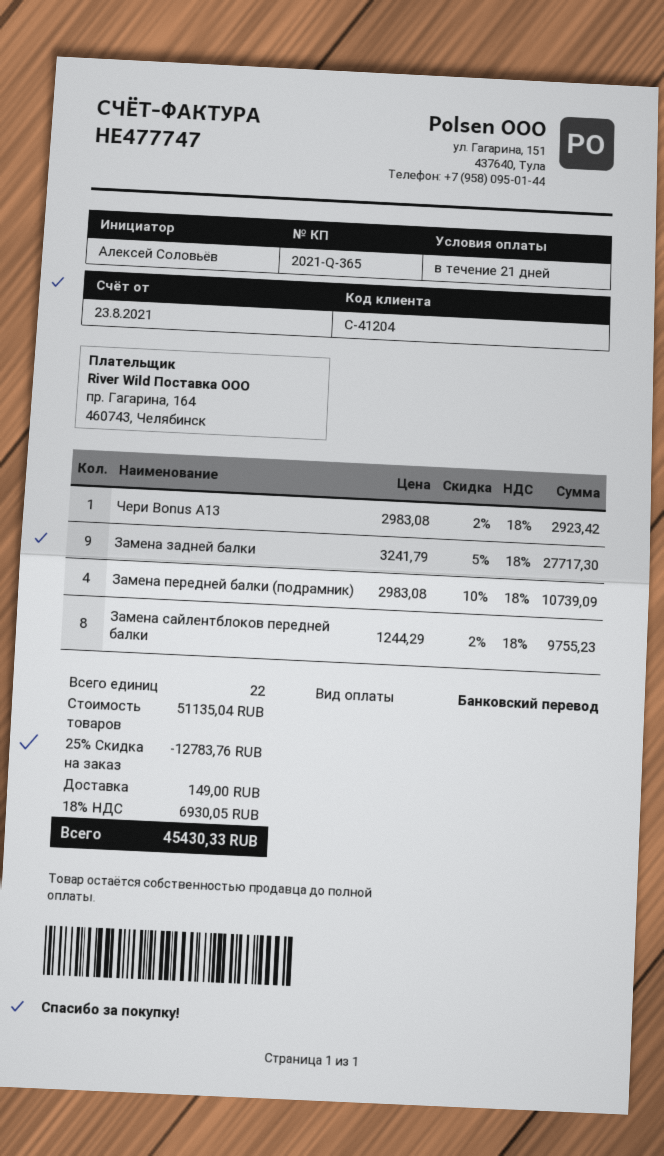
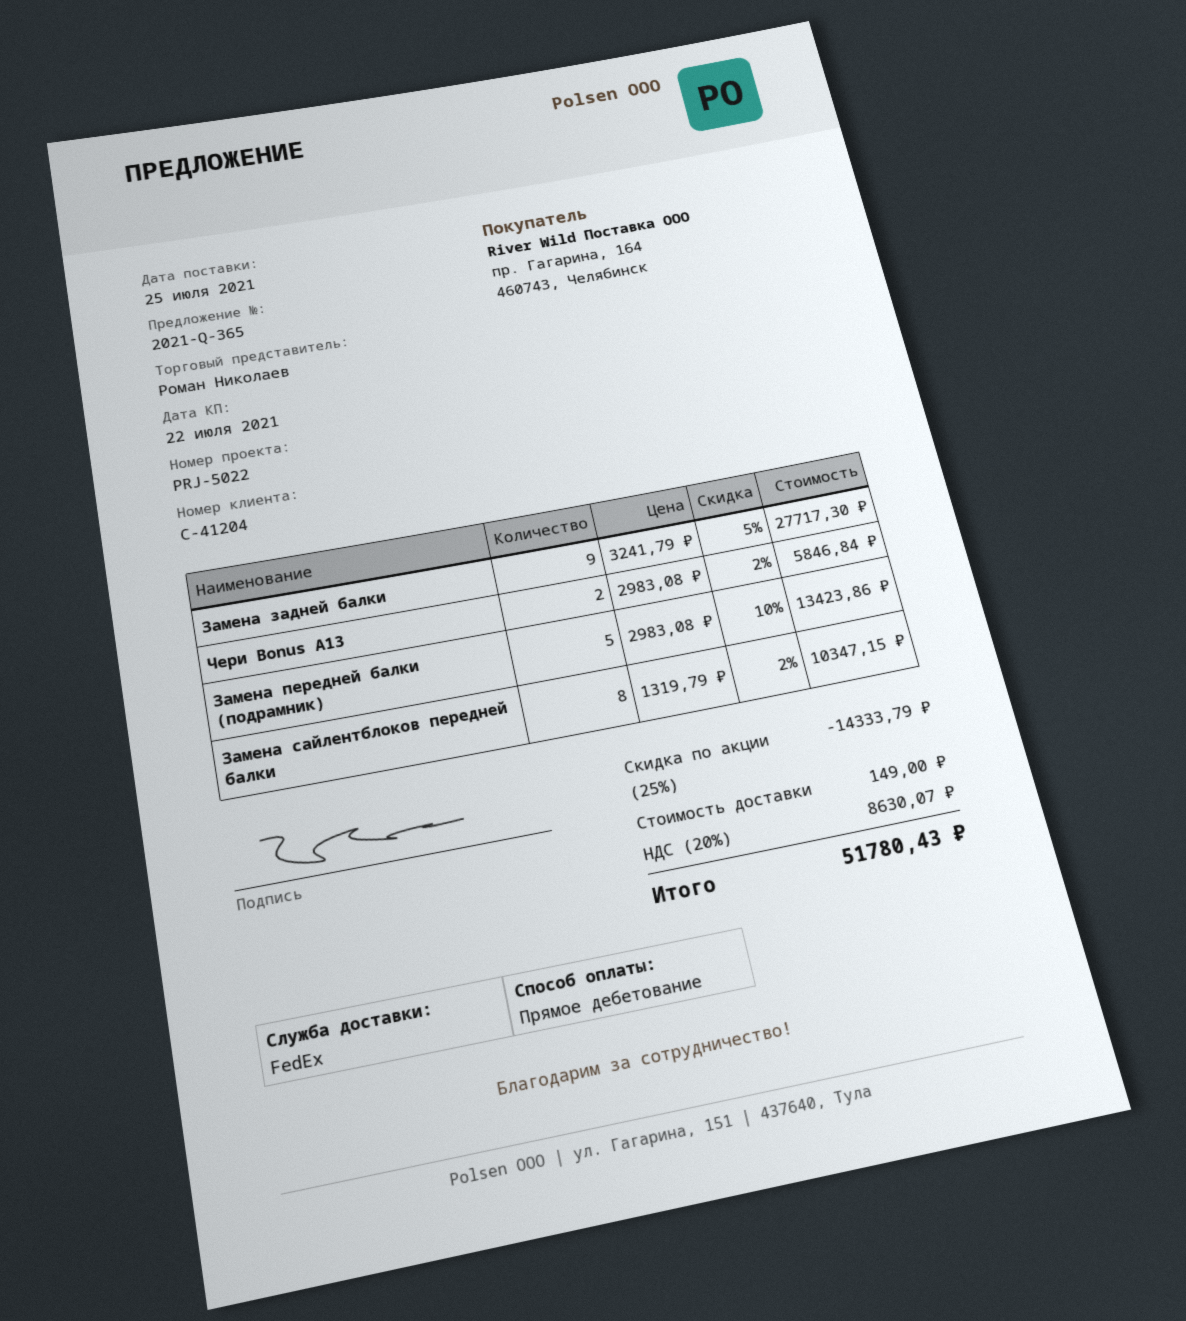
payment method: bank transfer -> direct debit
Чери Bonus A13: 1 x 2983.08 - 2% = 2923.42 -> 2 x 2983.08 - 2% = 5846.84
Замена передней балки (подрамник): 4 x 2983.08 - 10% = 10739.09 -> 5 x 2983.08 - 10% = 13423.86
Замена сайлентблоков передней балки: 8 x 1244.29 - 2% = 9755.23 -> 8 x 1319.79 - 2% = 10347.15
discount: 25% = 12783.76 -> 25% = 14333.79
tax: 18% = 6930.05 -> 20% = 8630.07
total: 45430.33 -> 51780.43

